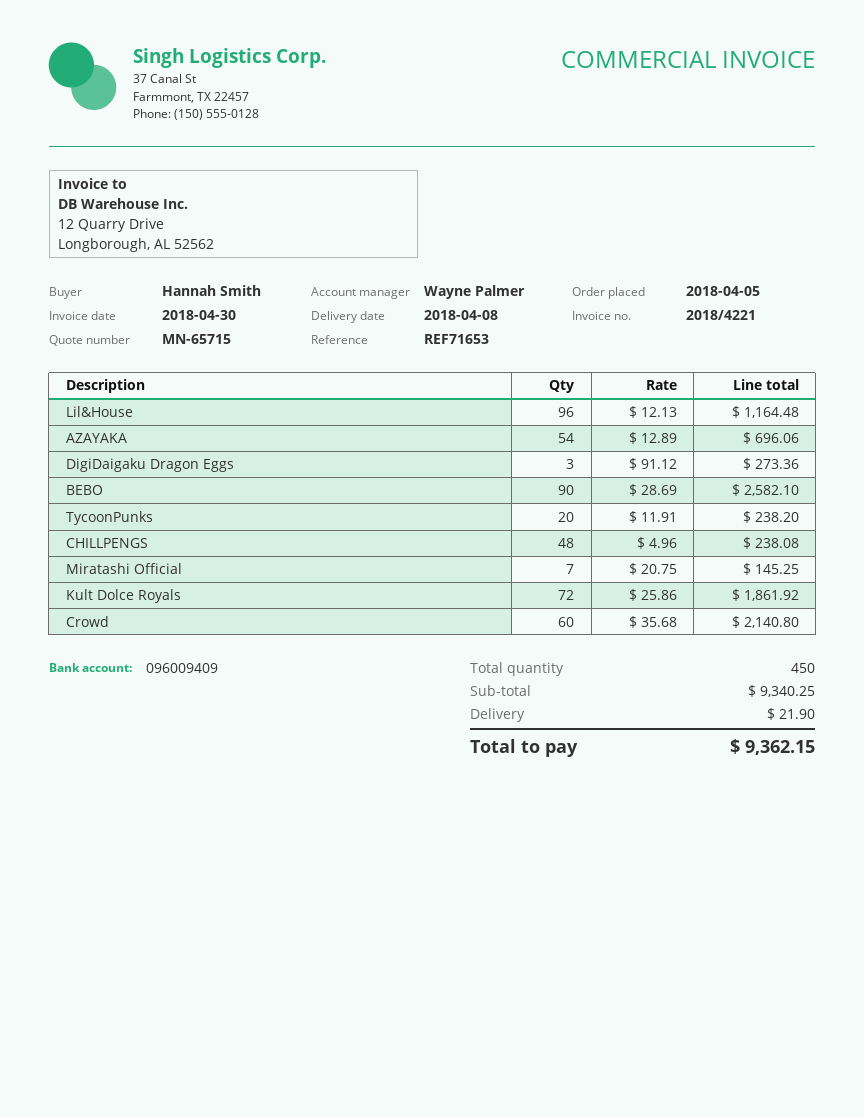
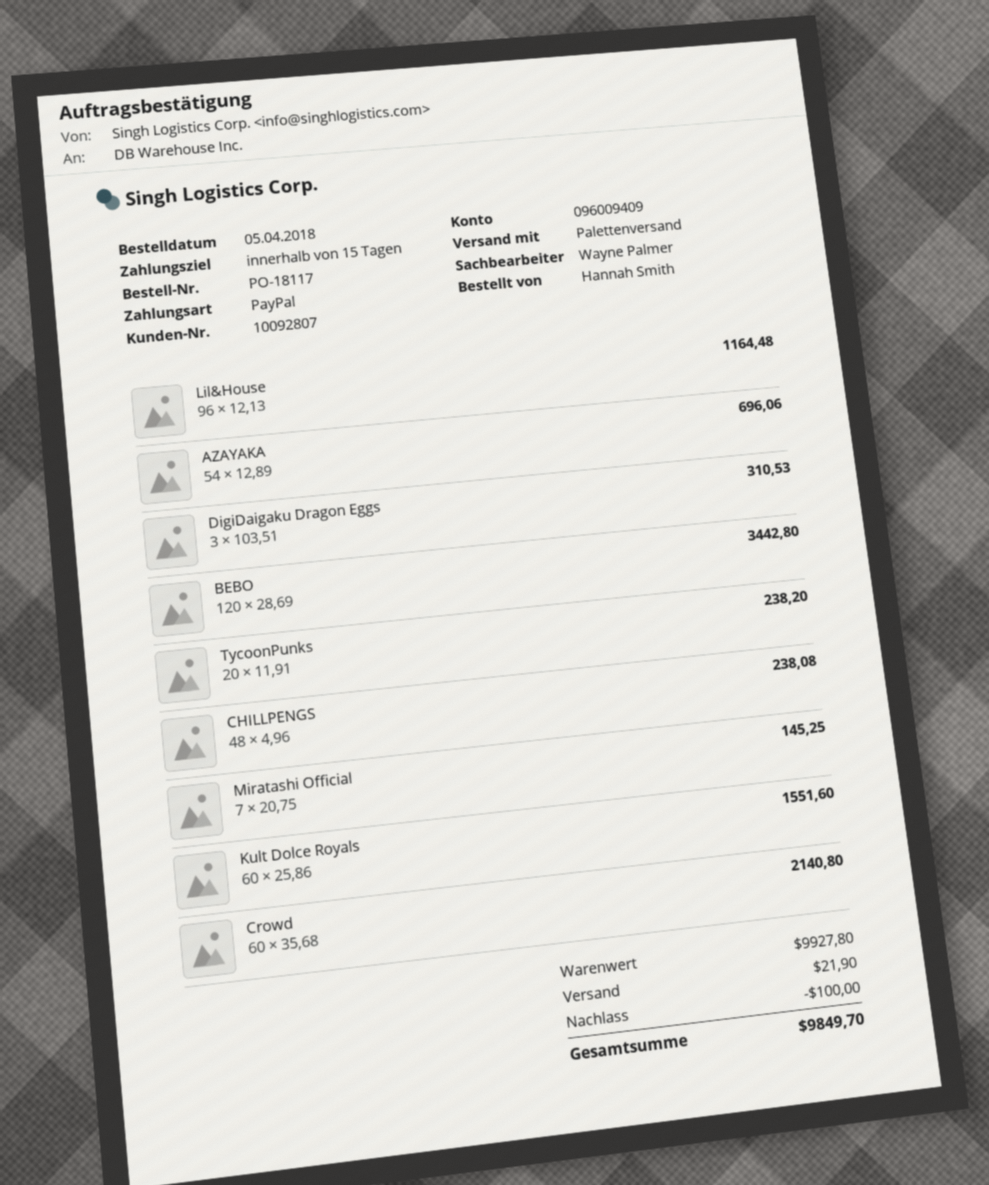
DigiDaigaku Dragon Eggs: 3 x 91.12 = 273.36 -> 3 x 103.51 = 310.53
BEBO: 90 x 28.69 = 2582.10 -> 120 x 28.69 = 3442.80
Kult Dolce Royals: 72 x 25.86 = 1861.92 -> 60 x 25.86 = 1551.60
subtotal: 9340.25 -> 9927.80
discount: none -> 100.00
total: 9362.15 -> 9849.70

